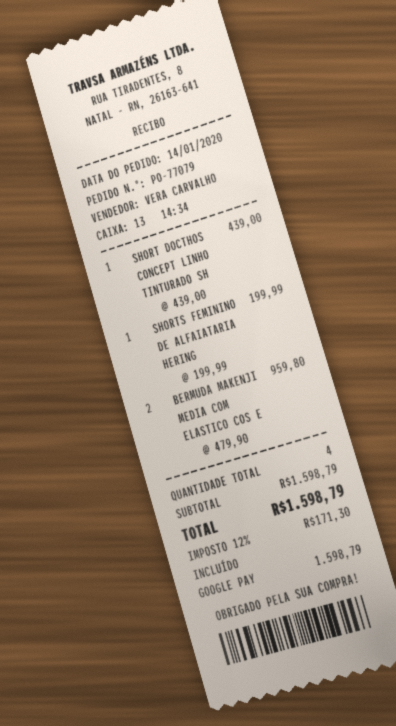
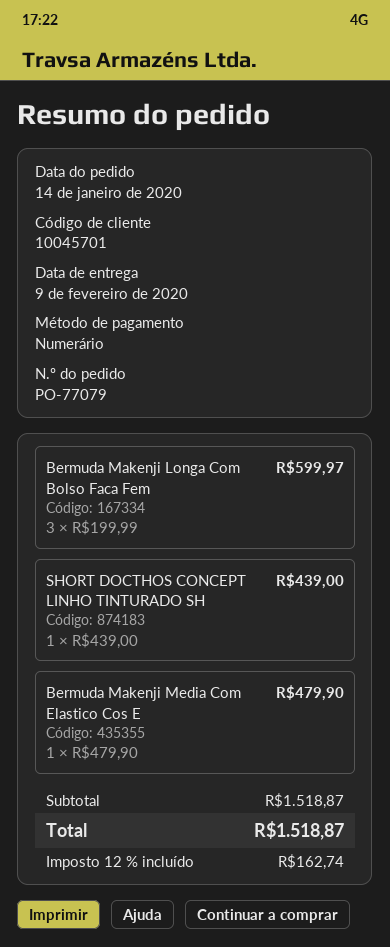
payment method: Google Pay -> cash
SHORTS FEMININO DE ALFAIATARIA HERING: 1 x 199.99 = 199.99 -> none
BERMUDA MAKENJI MEDIA COM ELASTICO COS E: 2 x 479.90 = 959.80 -> 1 x 479.90 = 479.90
Bermuda Makenji Longa Com Bolso Faca Fem: none -> 3 x 199.99 = 599.97
subtotal: 1598.79 -> 1518.87
tax: 12% = 171.30 -> 12% = 162.74
total: 1598.79 -> 1518.87

